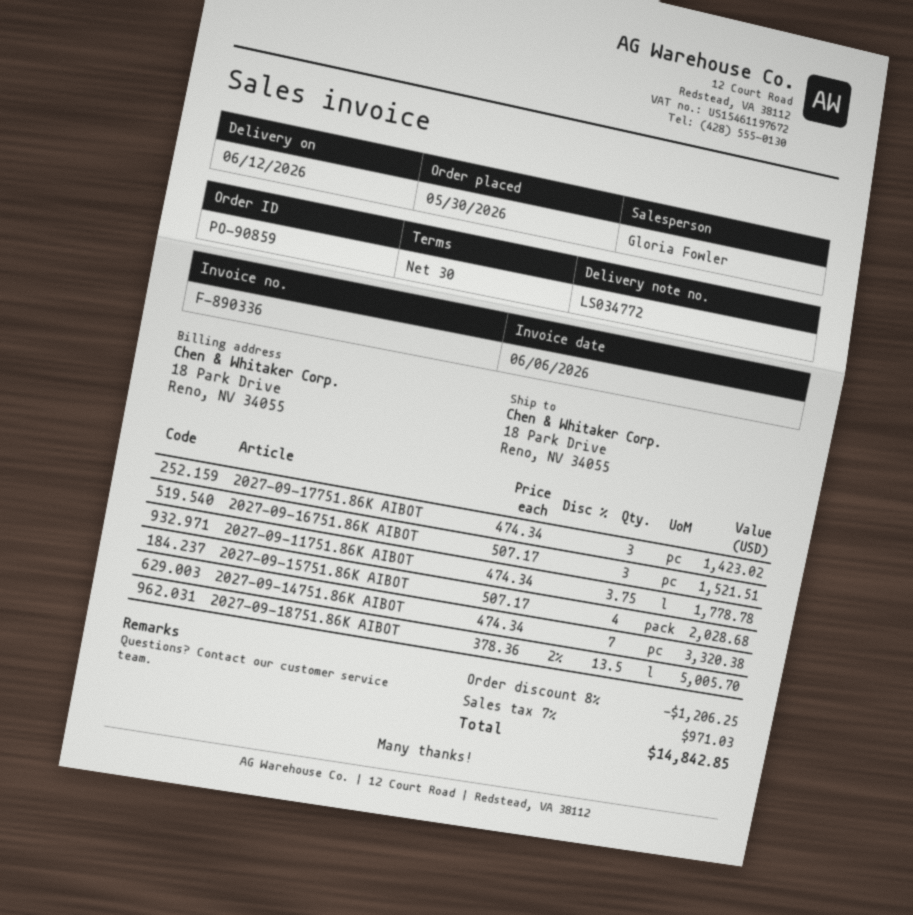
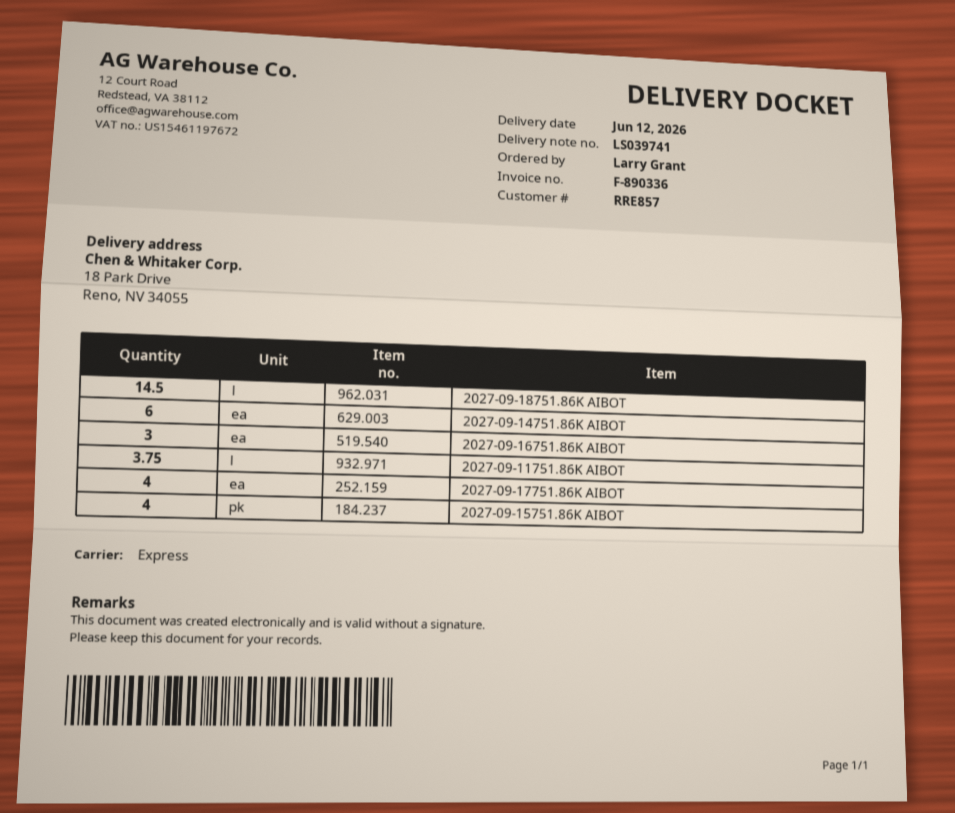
delivery note number: LS034772 -> LS039741
2027-09-17751.86K AIBOT: 3 -> 4
2027-09-14751.86K AIBOT: 7 -> 6
2027-09-18751.86K AIBOT: 13.5 -> 14.5

